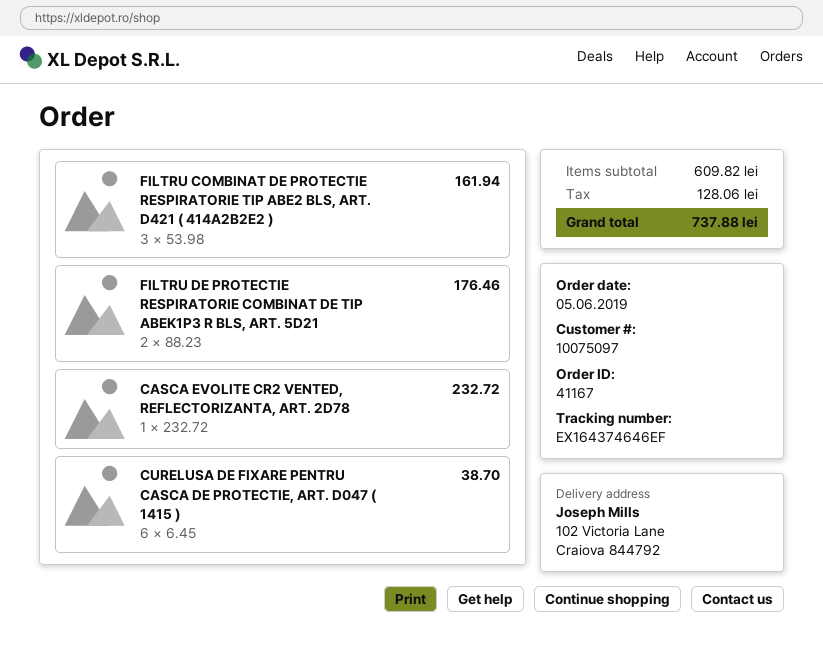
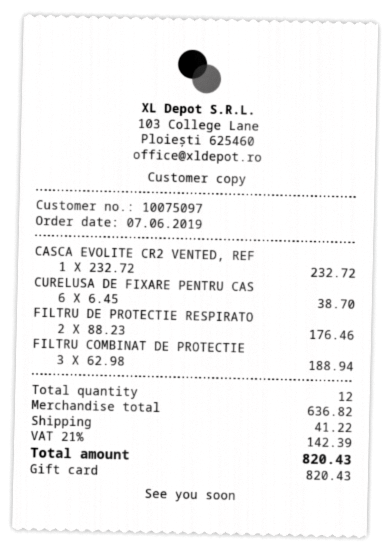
order date: 2019-06-05 -> 2019-06-07
FILTRU COMBINAT DE PROTECTIE RESPIRATORIE TIP ABE2 BLS, ART. D421 ( 414A2B2E2 ): 3 x 53.98 = 161.94 -> 3 x 62.98 = 188.94
subtotal: 609.82 -> 636.82
shipping: none -> 41.22
tax: 128.06 -> 142.39
total: 737.88 -> 820.43

